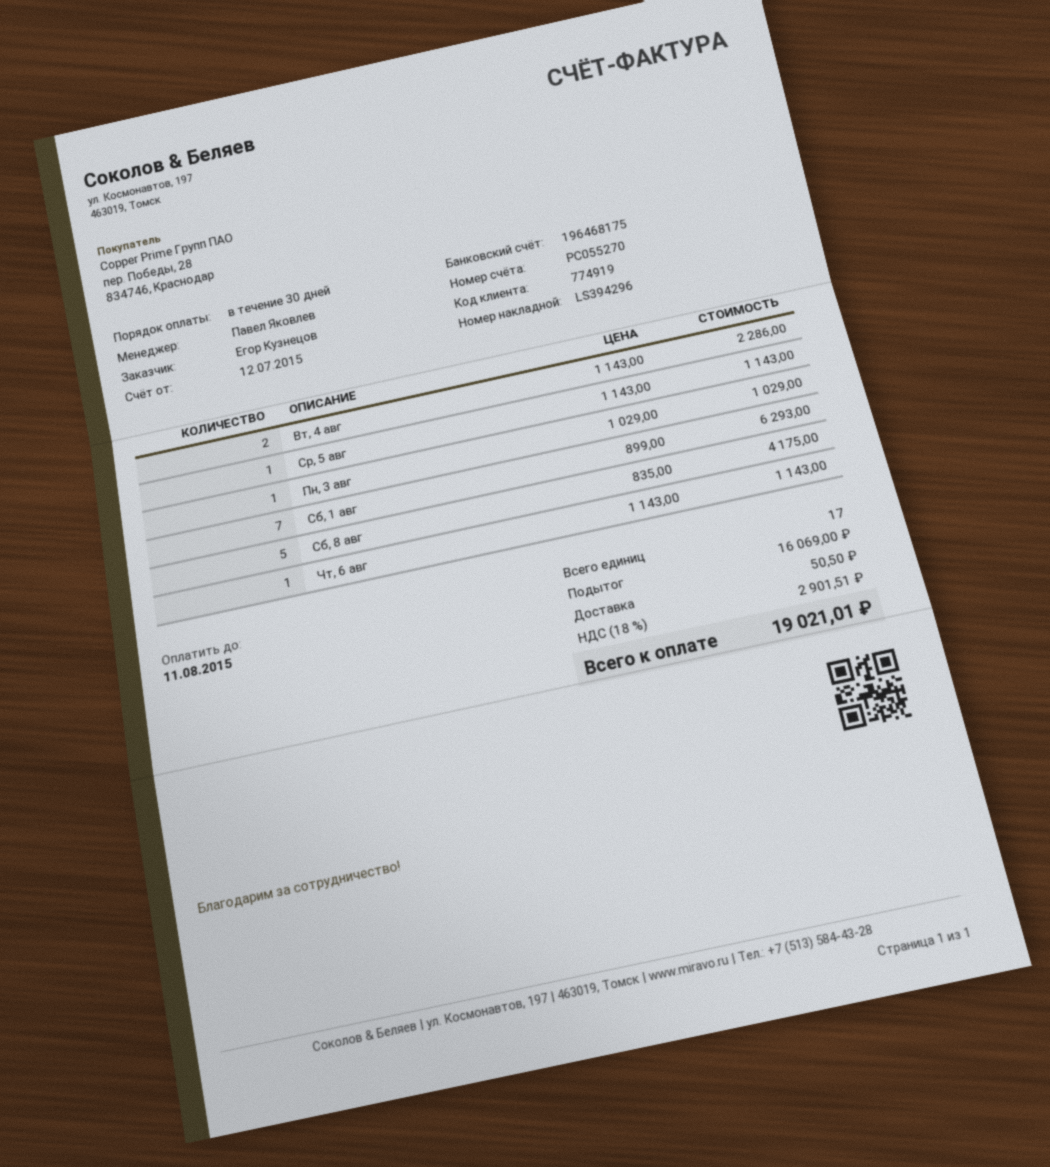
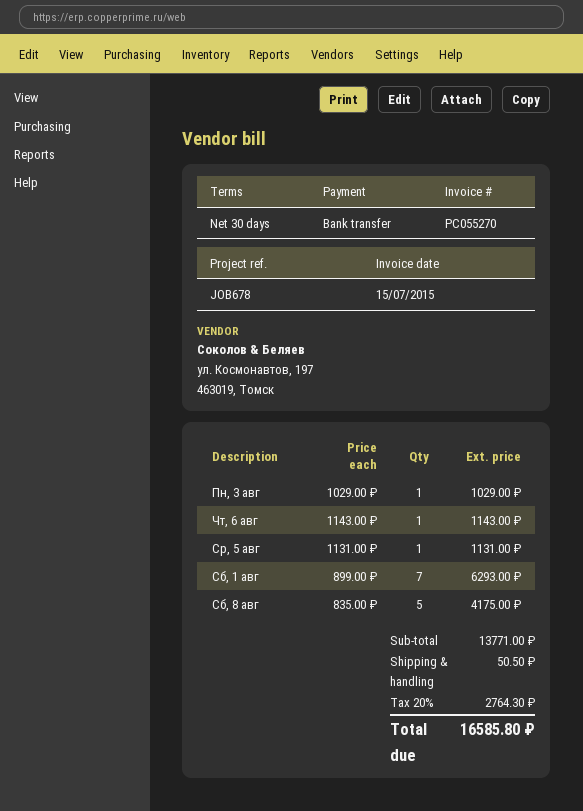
invoice date: 2015-07-12 -> 2015-07-15
Вт, 4 авг: 2 x 1143.00 = 2286.00 -> none
Ср, 5 авг: 1 x 1143.00 = 1143.00 -> 1 x 1131.00 = 1131.00
subtotal: 16069.00 -> 13771.00
tax: 18% = 2901.51 -> 20% = 2764.30
total: 19021.01 -> 16585.80

